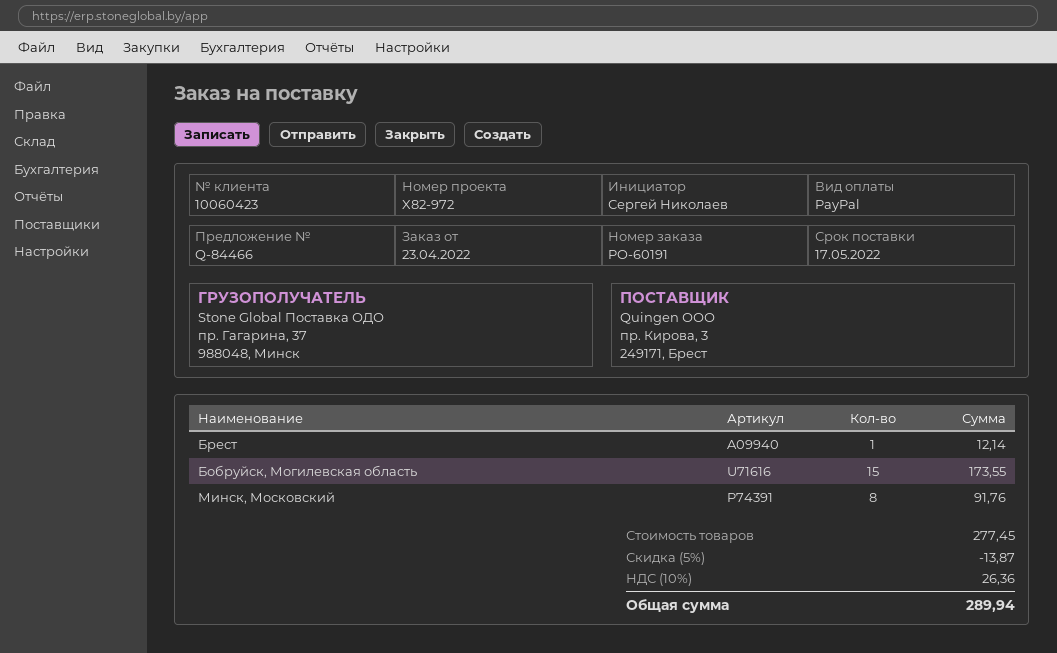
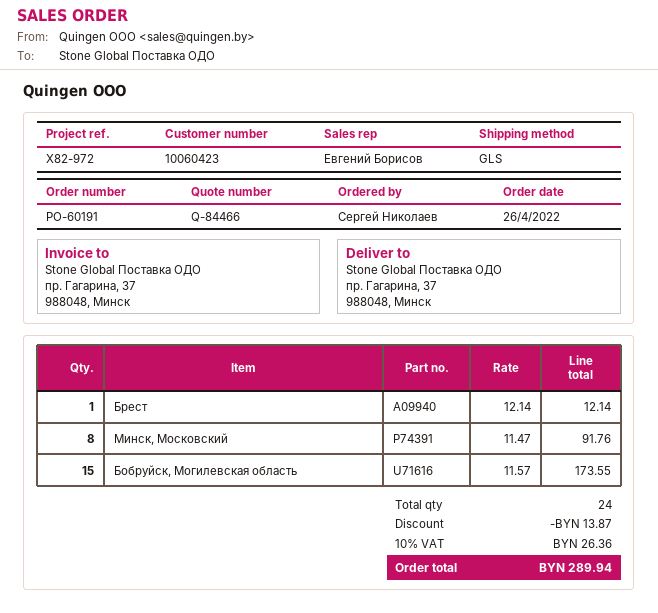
order date: 2022-04-23 -> 2022-04-26

